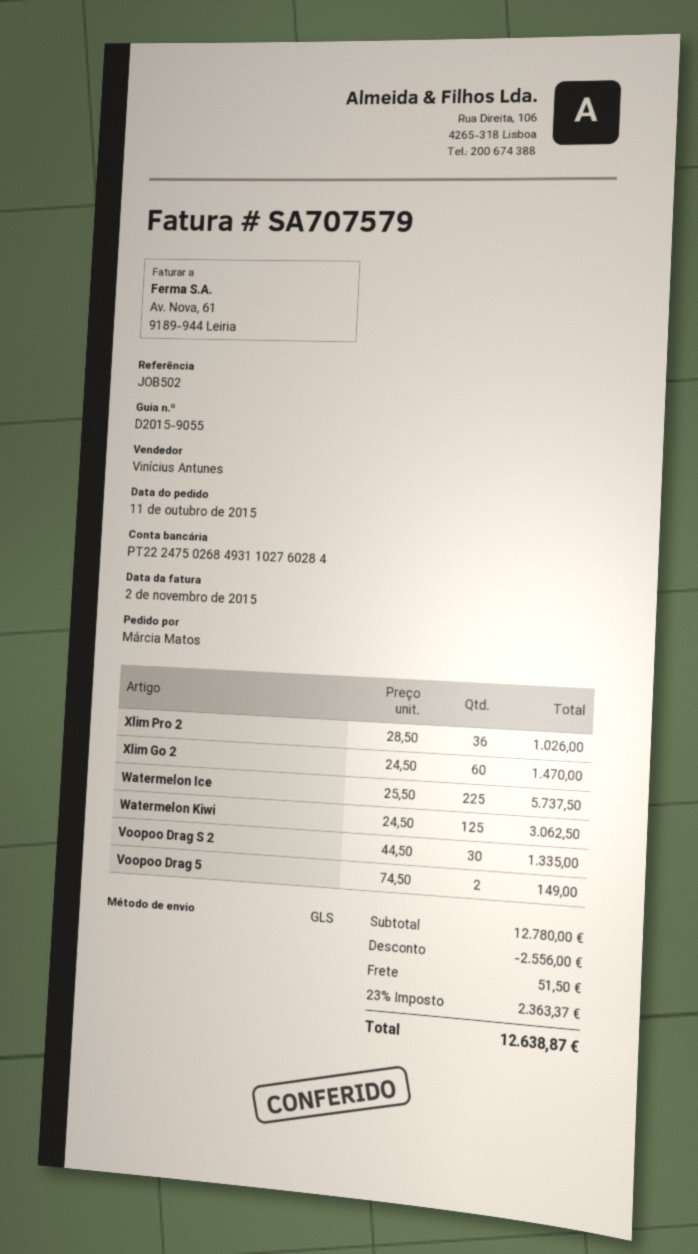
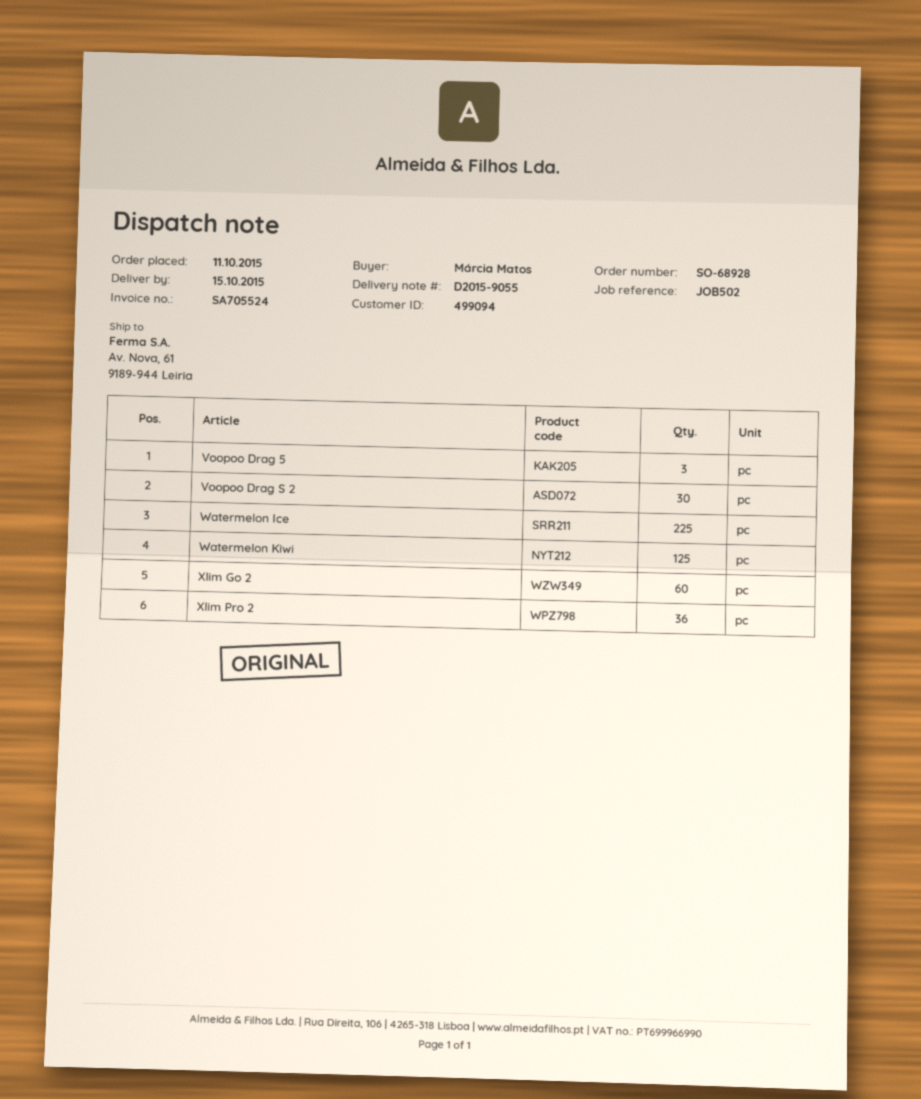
invoice number: SA707579 -> SA705524
Voopoo Drag 5: 2 -> 3

